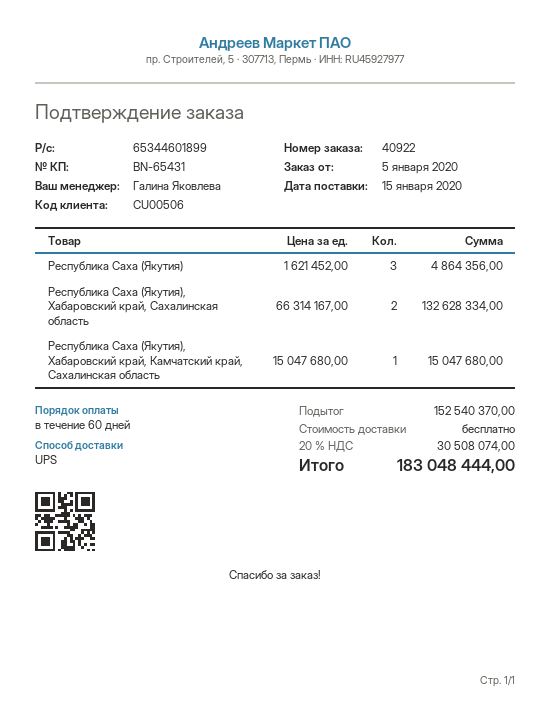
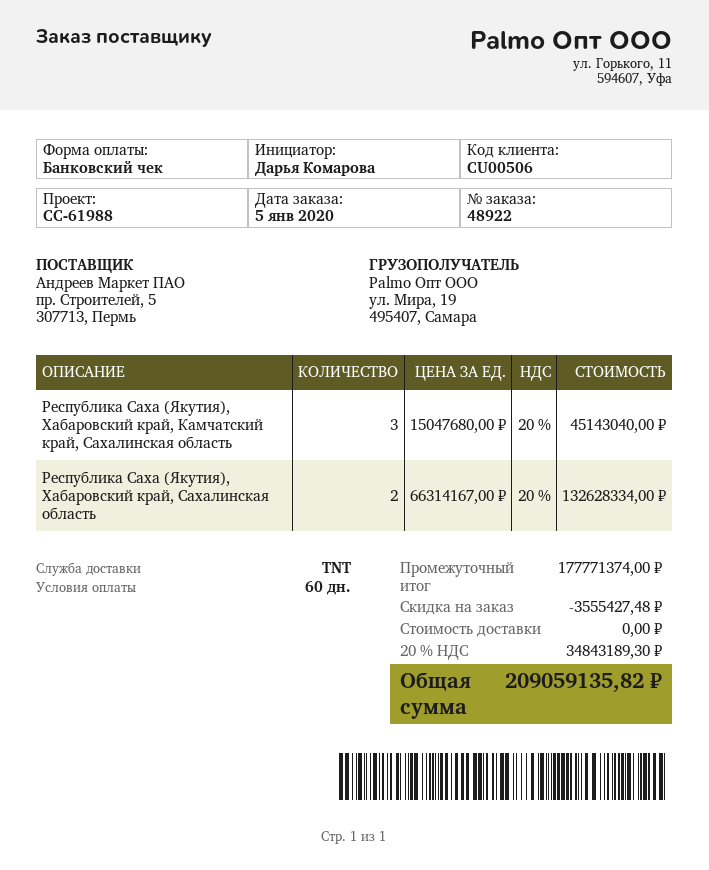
order number: 40922 -> 48922
shipping method: UPS -> TNT
Республика Саха (Якутия): 3 x 1621452.00 = 4864356.00 -> none
Республика Саха (Якутия), Хабаровский край, Камчатский край, Сахалинская область: 1 x 15047680.00 = 15047680.00 -> 3 x 15047680.00 = 45143040.00
subtotal: 152540370.00 -> 177771374.00
discount: none -> 3555427.48
tax: 20% = 30508074.00 -> 20% = 34843189.30
total: 183048444.00 -> 209059135.82

